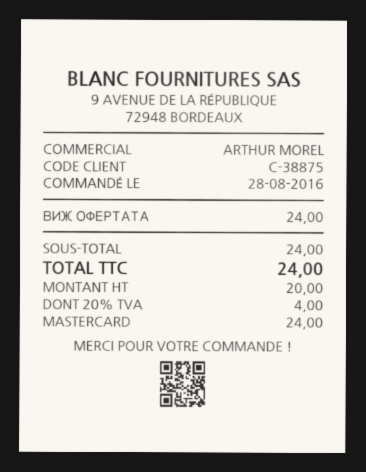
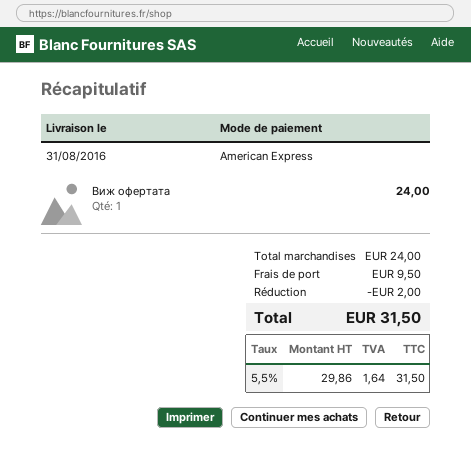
payment method: Mastercard -> American Express
discount: none -> 2.00
shipping: none -> 9.50
net: 20.00 -> 29.86
tax: 20% = 4.00 -> 5.5% = 1.64
total: 24.00 -> 31.50

